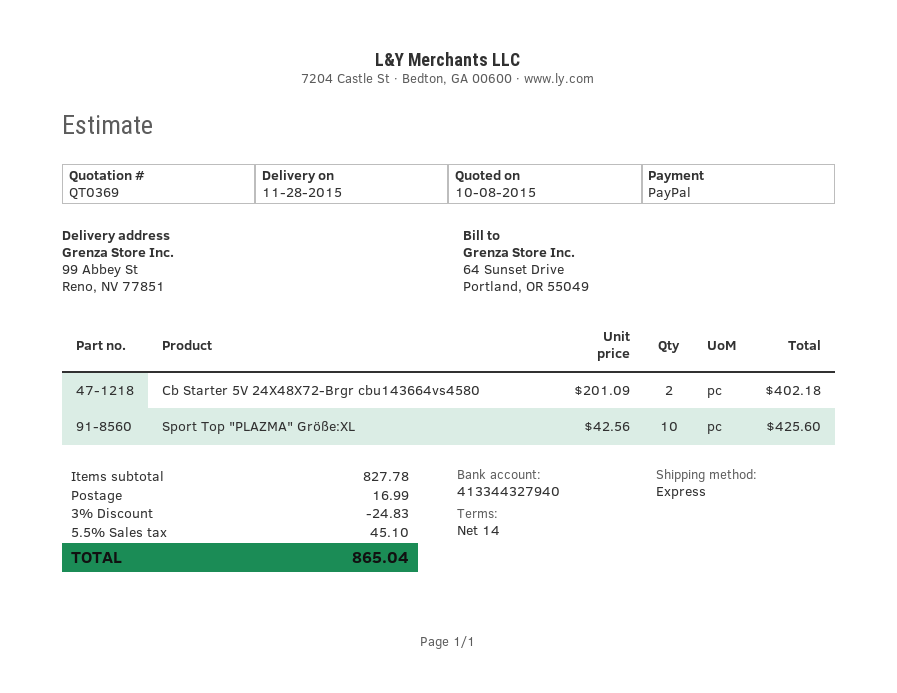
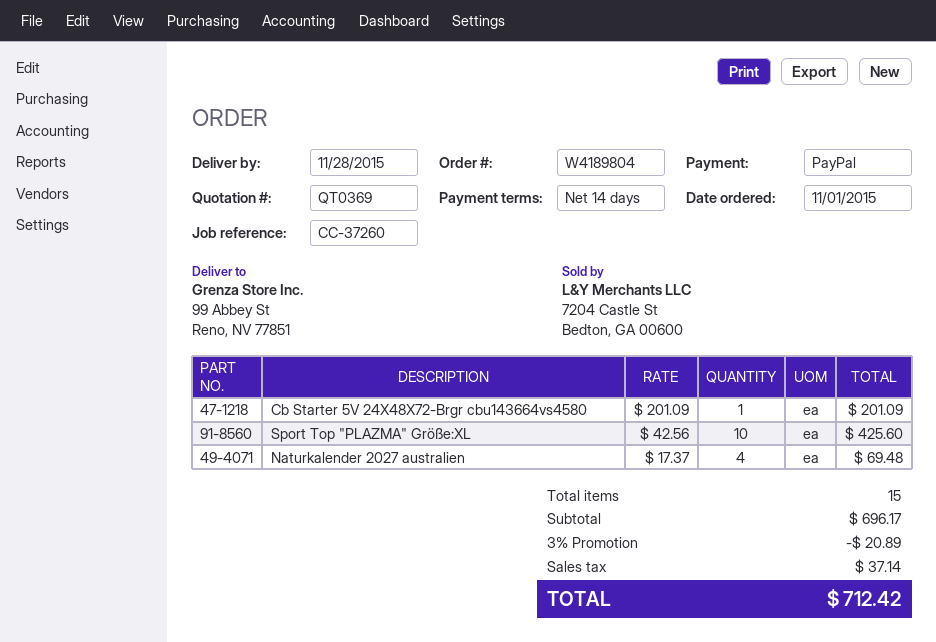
Cb Starter 5V 24X48X72-Brgr cbu143664vs4580: 2 x 201.09 = 402.18 -> 1 x 201.09 = 201.09
Naturkalender 2027 australien: none -> 4 x 17.37 = 69.48
subtotal: 827.78 -> 696.17
discount: 3% = 24.83 -> 3% = 20.89
shipping: 16.99 -> none
tax: 45.10 -> 37.14
total: 865.04 -> 712.42

